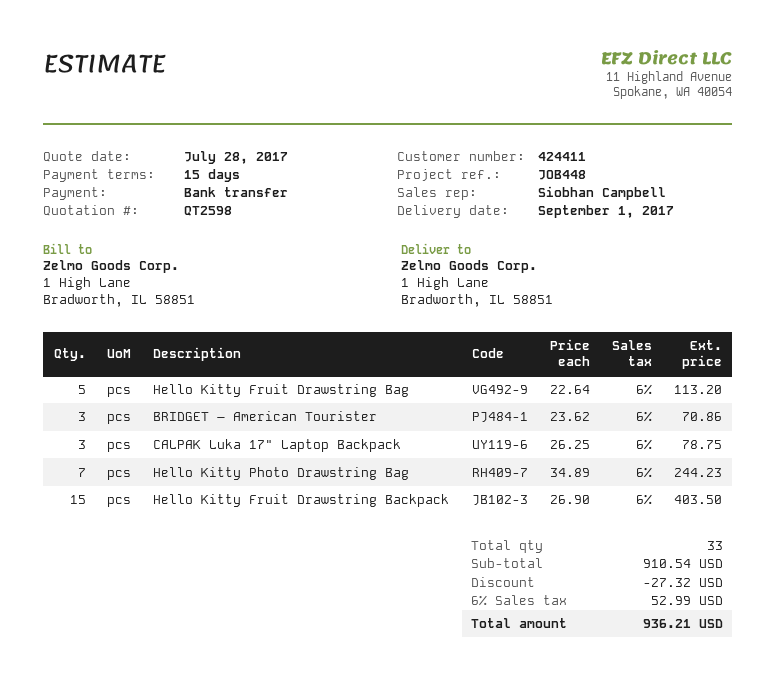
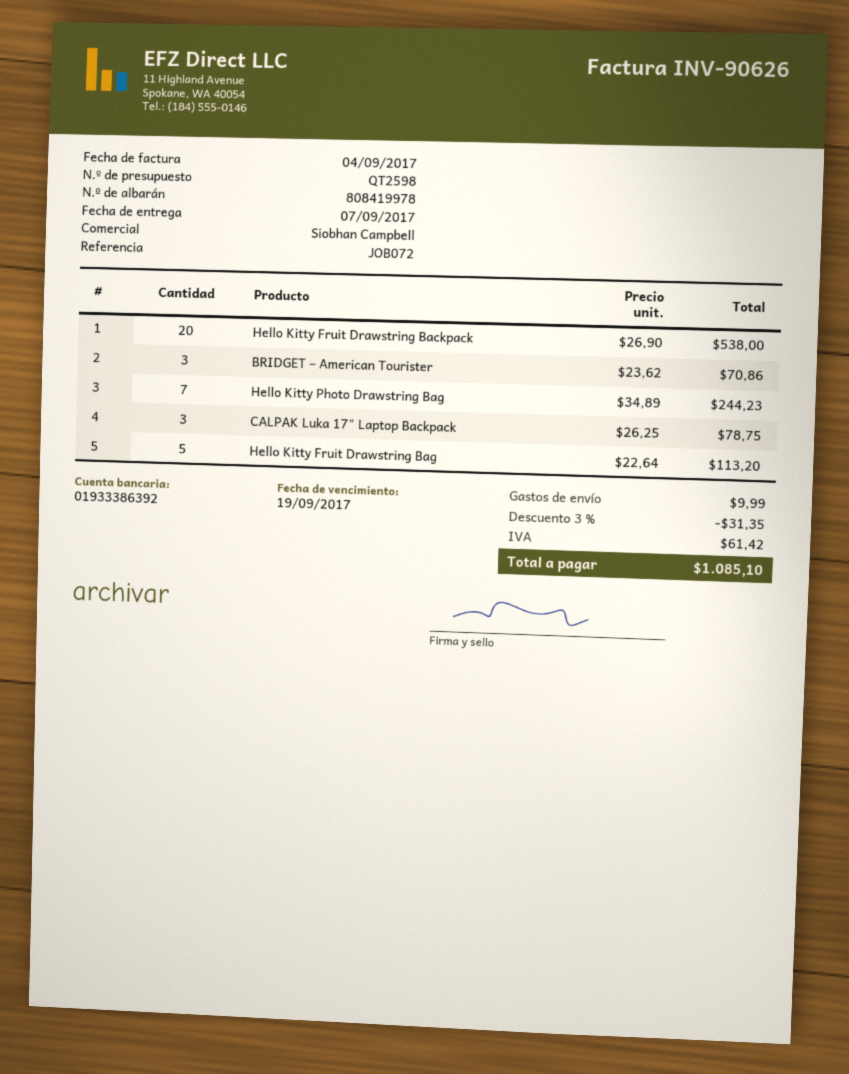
delivery date: 2017-09-01 -> 2017-09-07
reference: JOB448 -> JOB072
Hello Kitty Fruit Drawstring Backpack: 15 x 26.90 = 403.50 -> 20 x 26.90 = 538.00
discount: 27.32 -> 31.35
shipping: none -> 9.99
tax: 52.99 -> 61.42
total: 936.21 -> 1085.10

